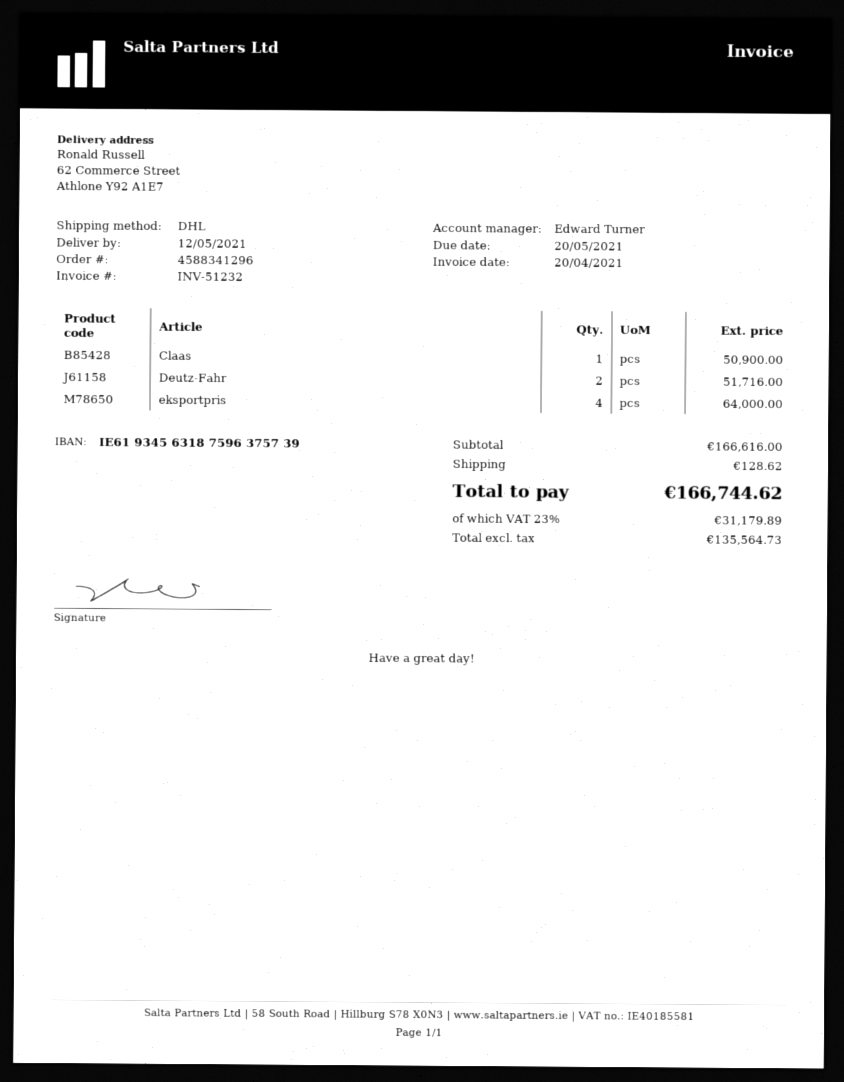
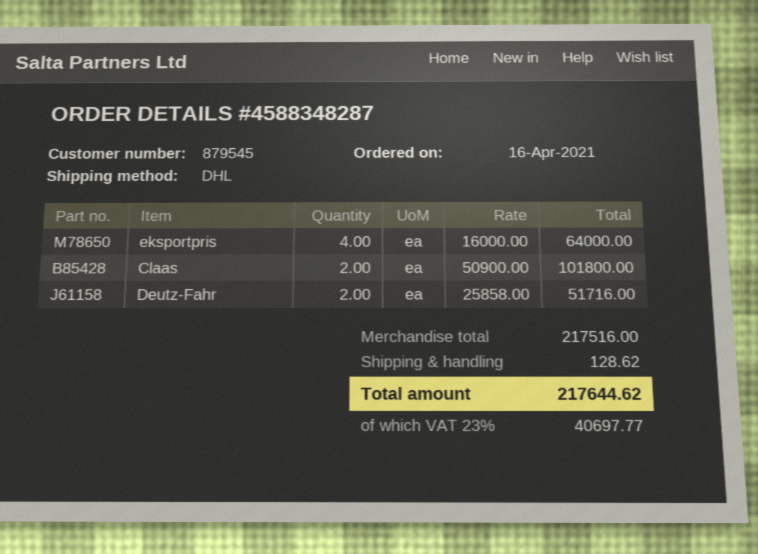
order number: 4588341296 -> 4588348287
Claas: 1 for 50900.00 -> 2 for 101800.00
subtotal: 166616.00 -> 217516.00
tax: 23% = 31179.89 -> 23% = 40697.77
total: 166744.62 -> 217644.62

